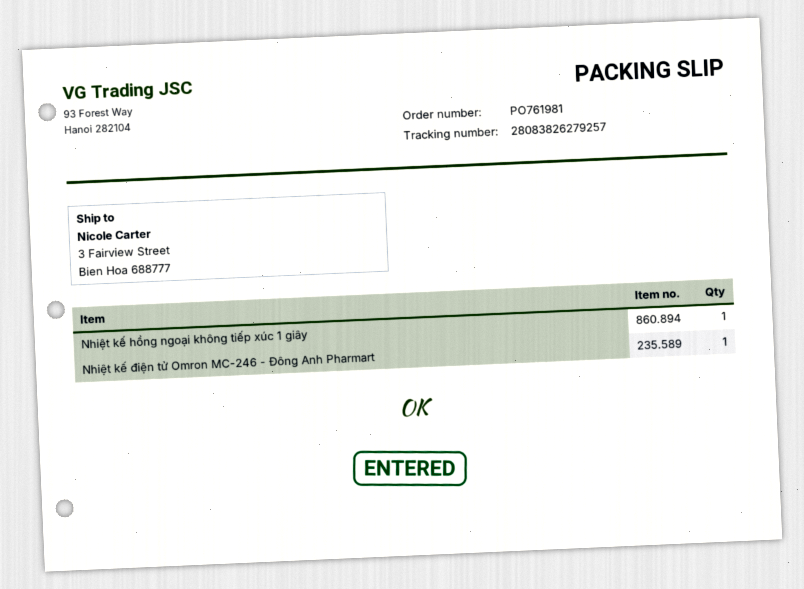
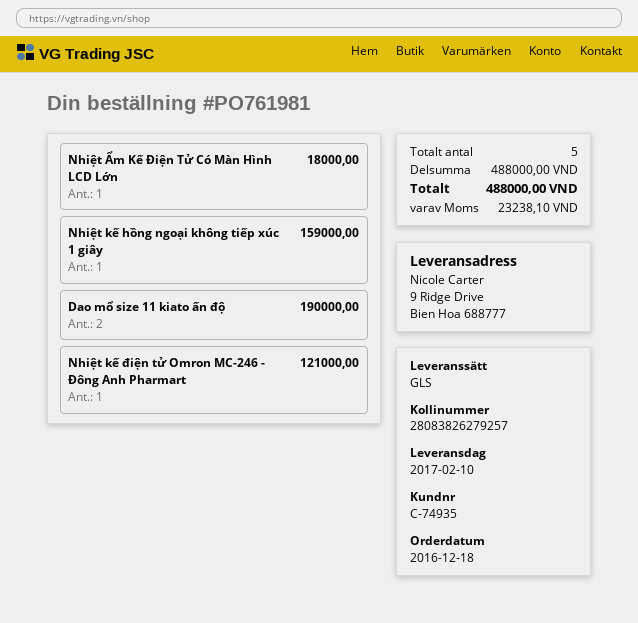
ship to: 3 Fairview Street, Bien Hoa 688777 -> 9 Ridge Drive, Bien Hoa 688777
Nhiệt Ẩm Kế Điện Tử Có Màn Hình LCD Lớn: none -> 1
Dao mổ size 11 kiato ấn độ: none -> 2

